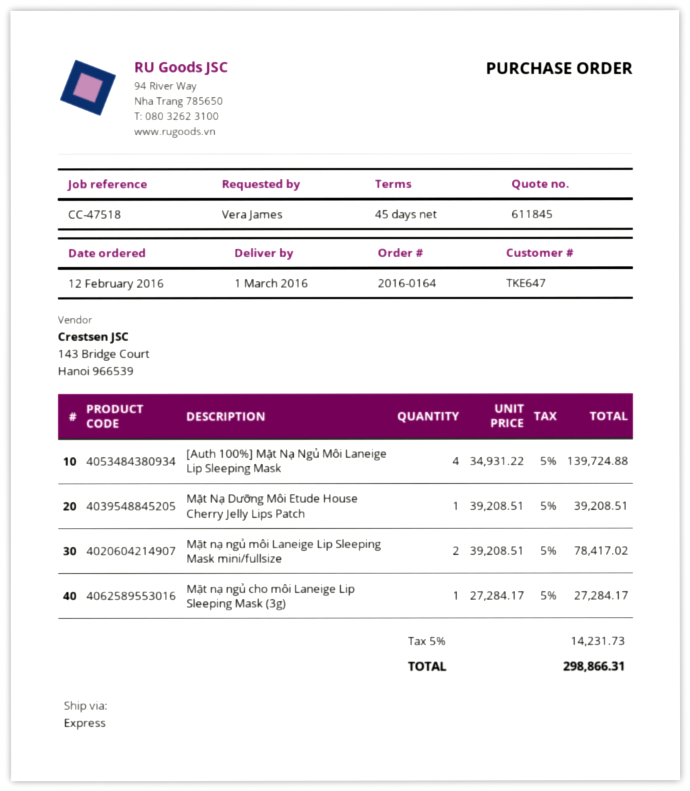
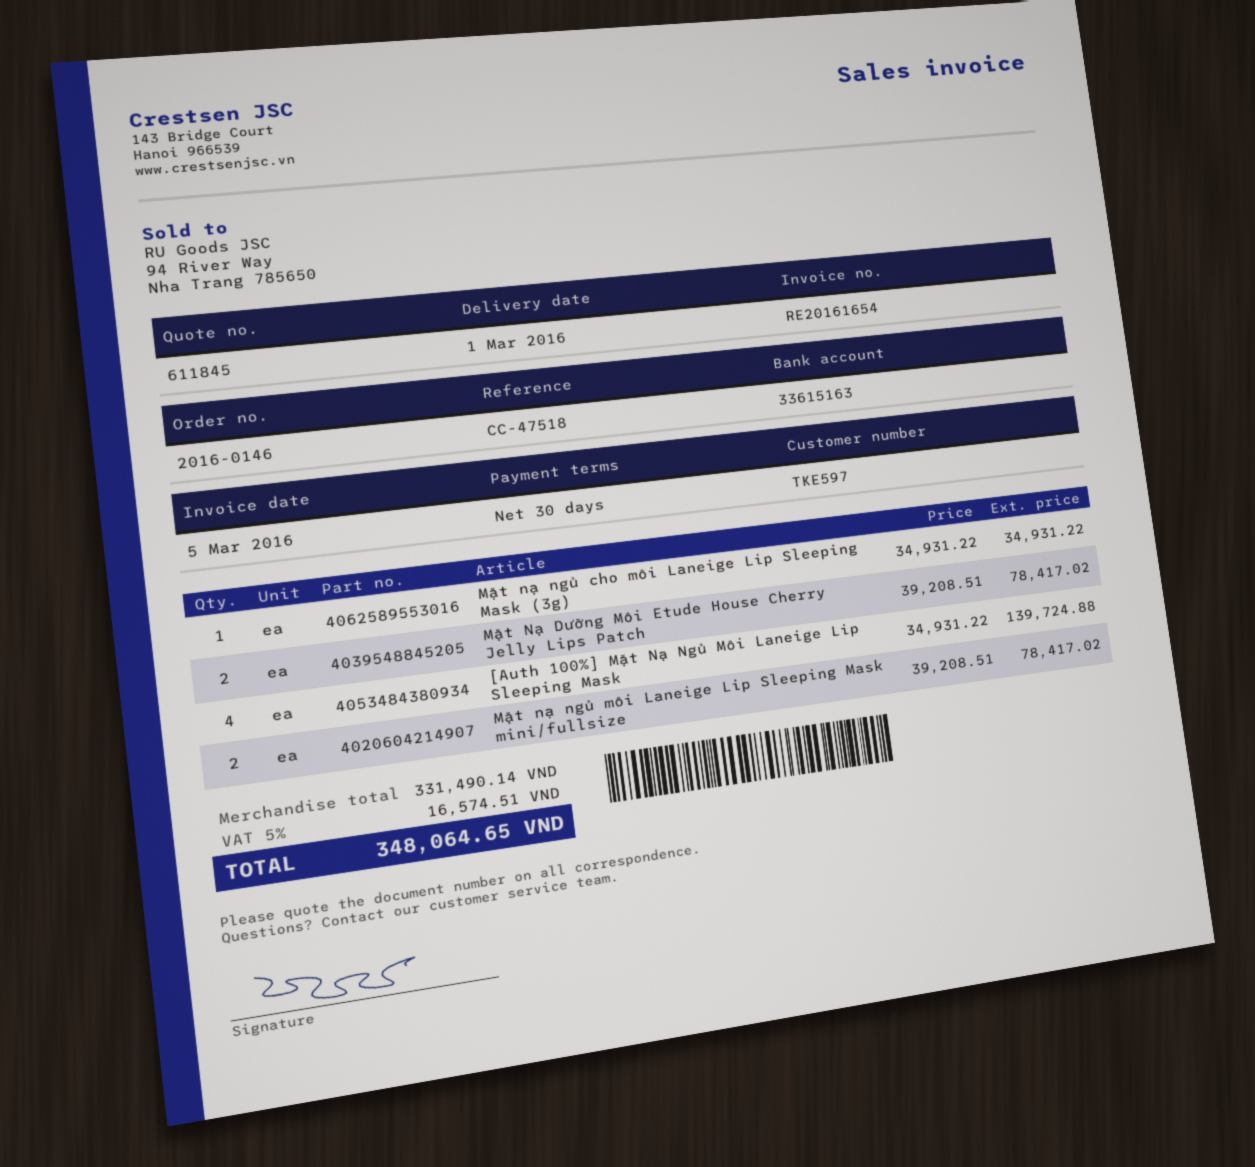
order number: 2016-0164 -> 2016-0146
payment terms: 45 days -> 30 days
customer number: TKE647 -> TKE597
Mặt Nạ Dưỡng Môi Etude House Cherry Jelly Lips Patch: 1 x 39208.51 = 39208.51 -> 2 x 39208.51 = 78417.02
Mặt nạ ngủ cho môi Laneige Lip Sleeping Mask (3g): 1 x 27284.17 = 27284.17 -> 1 x 34931.22 = 34931.22
tax: 5% = 14231.73 -> 5% = 16574.51
total: 298866.31 -> 348064.65

